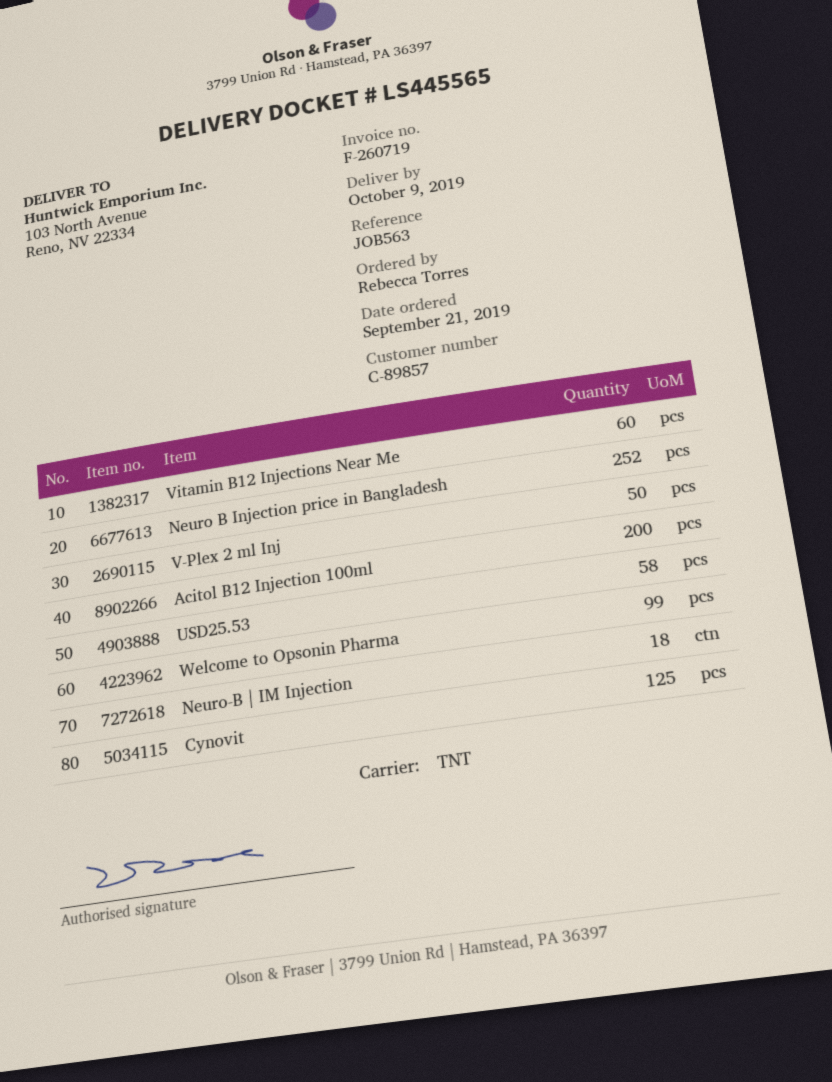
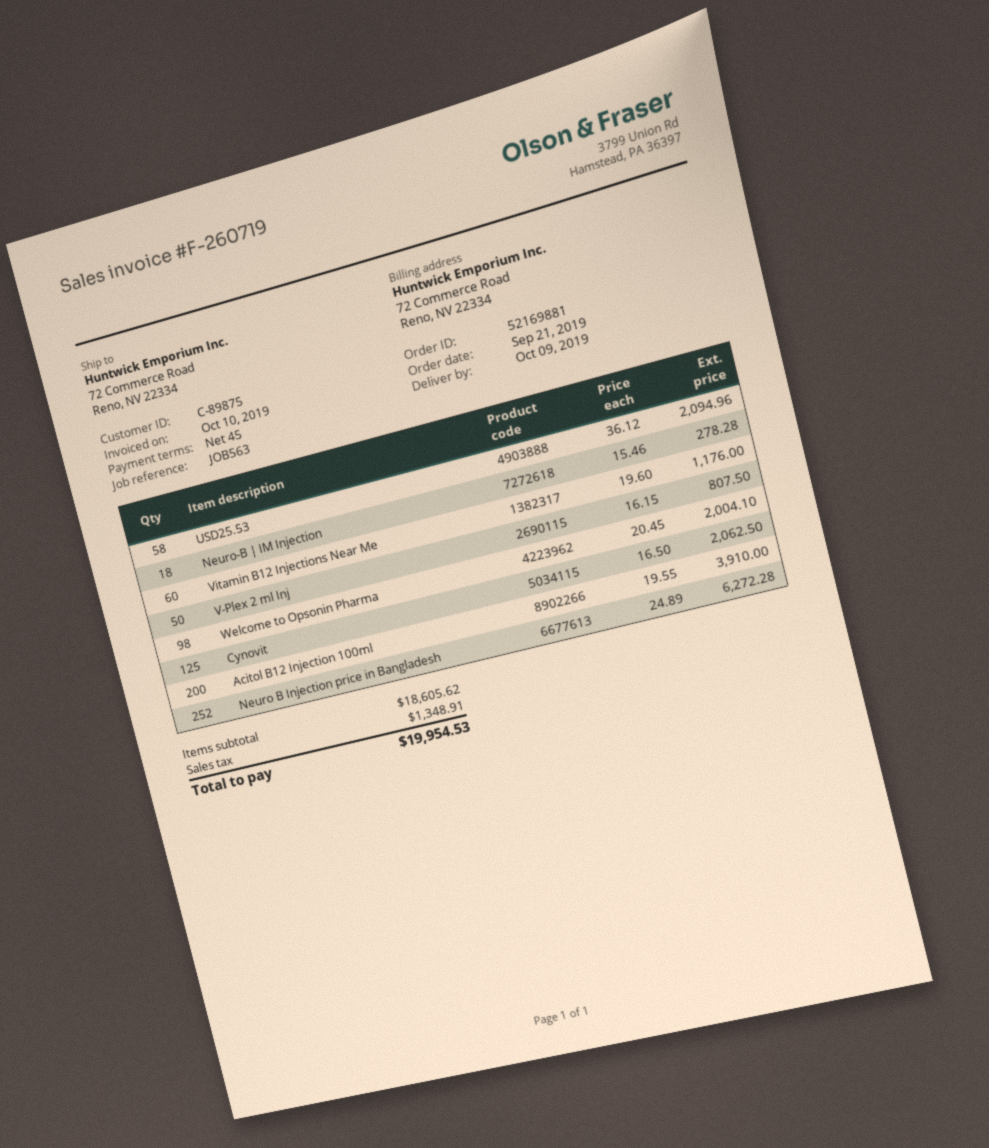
customer number: C-89857 -> C-89875
ship to: 103 North Avenue, Reno, NV 22334 -> 72 Commerce Road, Reno, NV 22334
Welcome to Opsonin Pharma: 99 -> 98

